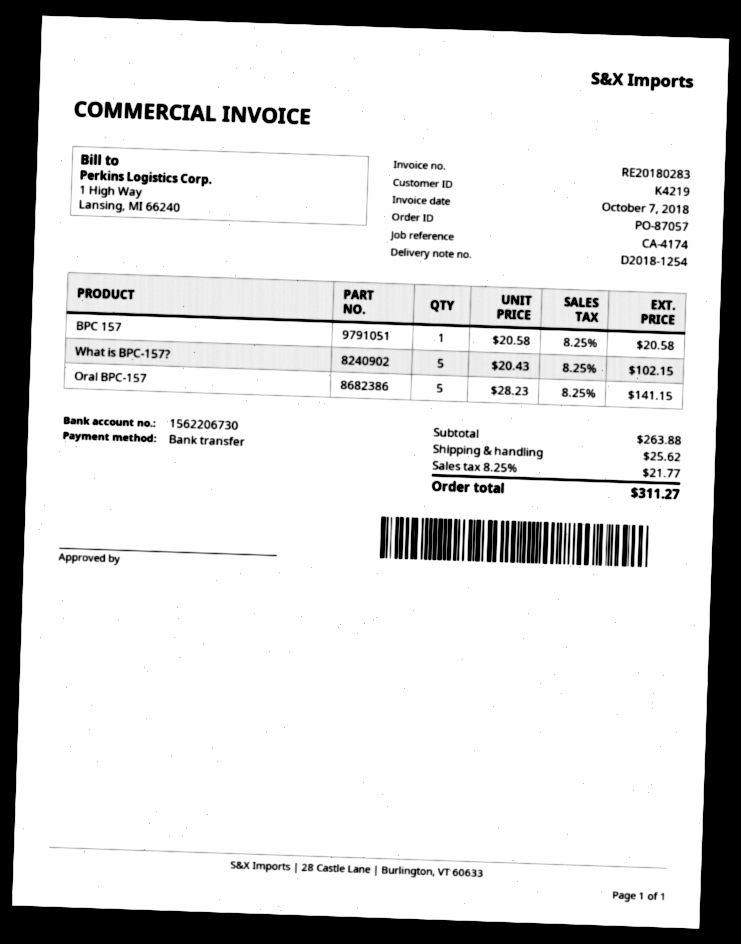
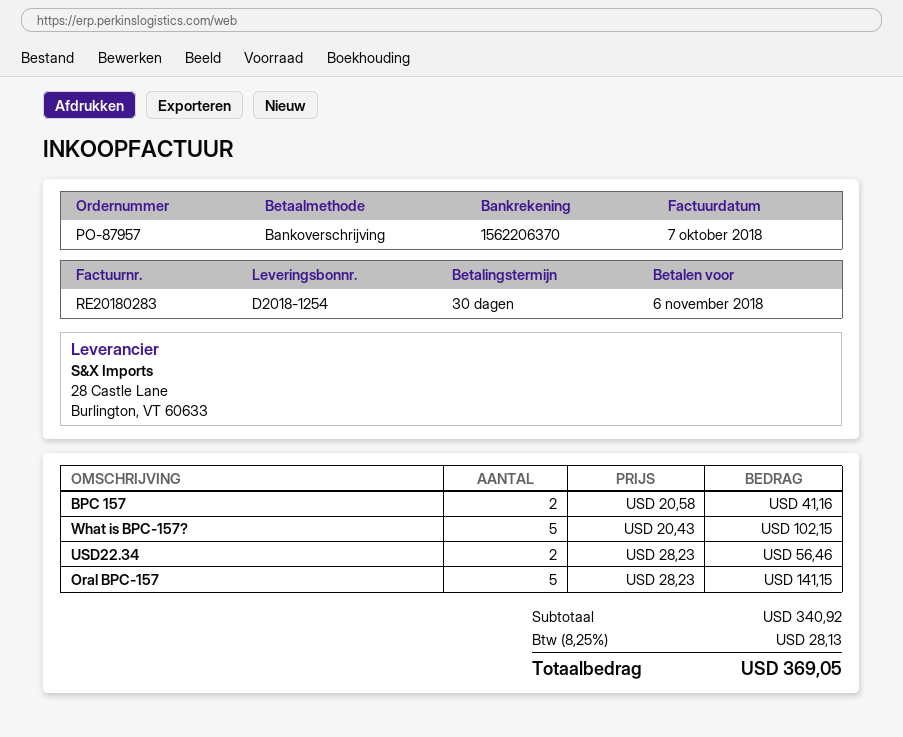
order number: PO-87057 -> PO-87957
bank account: 1562206730 -> 1562206370
BPC 157: 1 x 20.58 = 20.58 -> 2 x 20.58 = 41.16
USD22.34: none -> 2 x 28.23 = 56.46
subtotal: 263.88 -> 340.92
shipping: 25.62 -> none
tax: 8.25% = 21.77 -> 8.25% = 28.13
total: 311.27 -> 369.05

